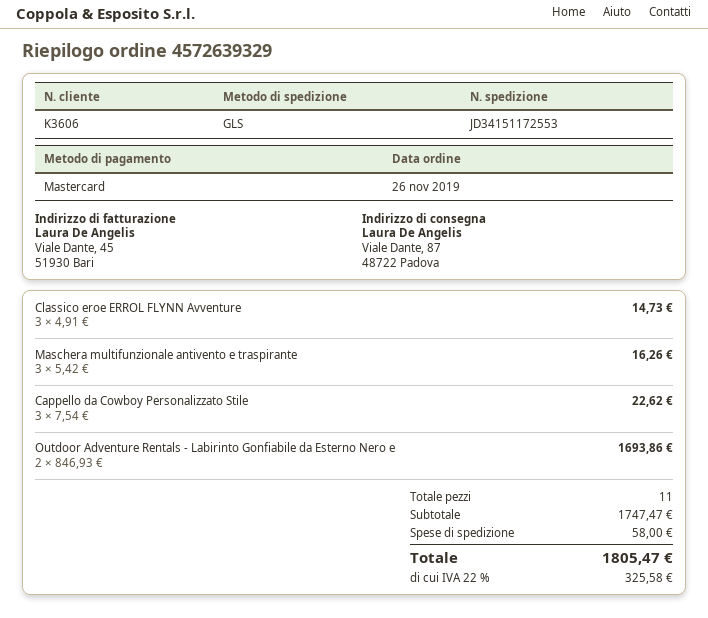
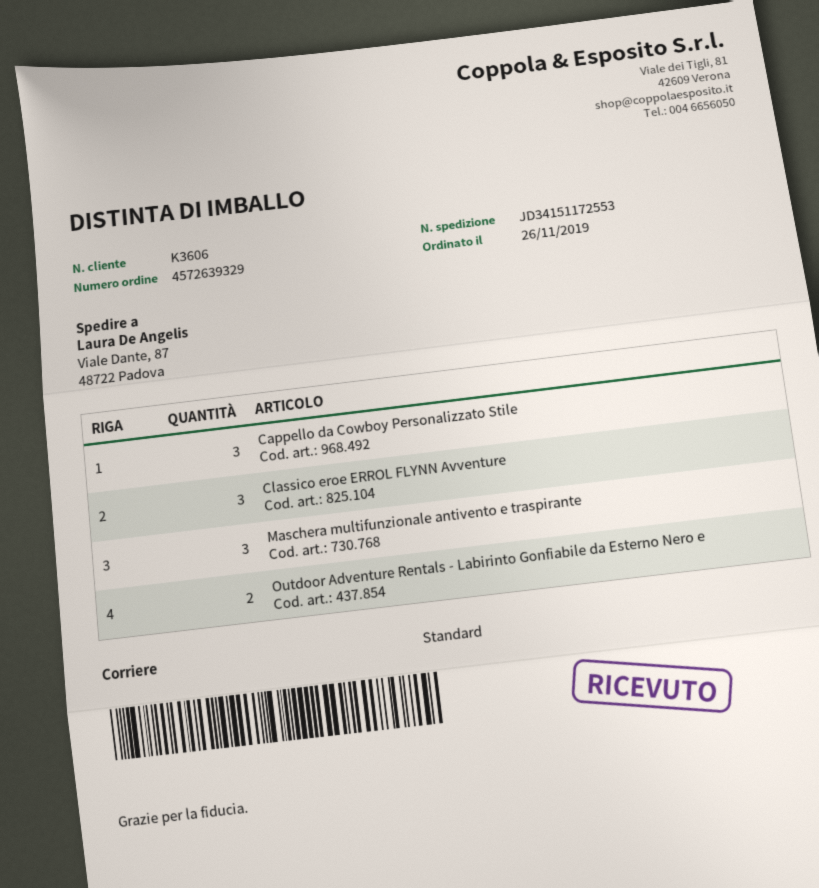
shipping method: GLS -> standard

